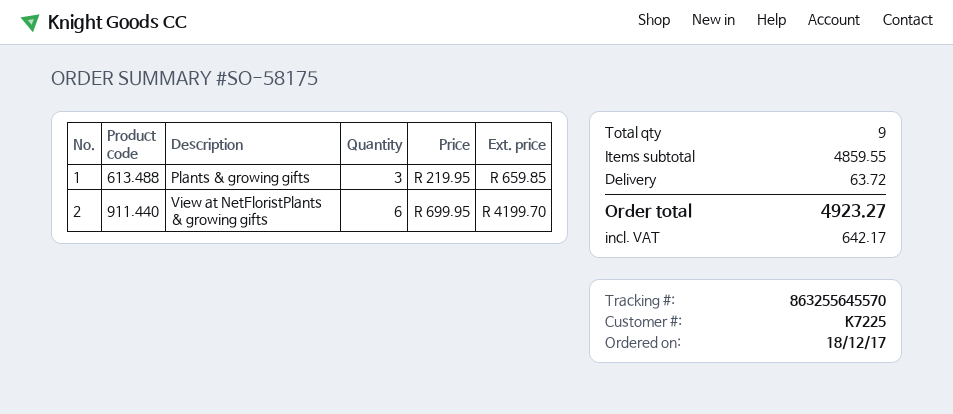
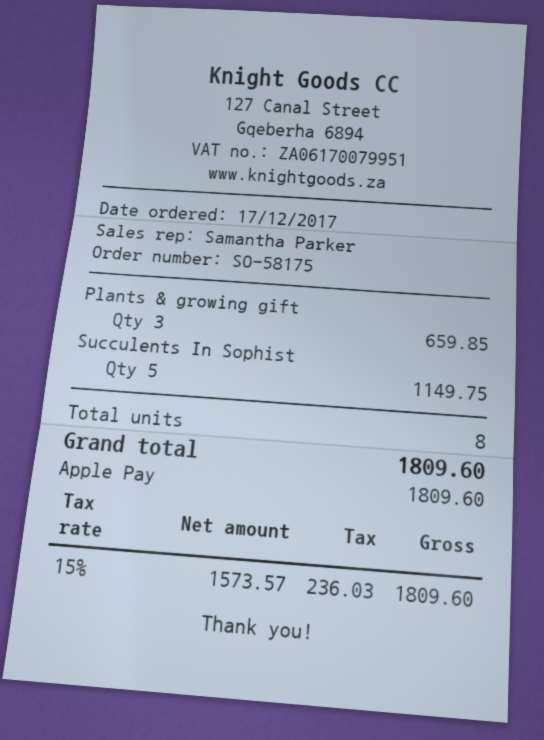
order date: 2017-12-18 -> 2017-12-17
View at NetFloristPlants & growing gifts: 6 for 4199.70 -> none
Succulents In Sophist: none -> 5 for 1149.75
total quantity: 9 -> 8
shipping: 63.72 -> none
tax: 642.17 -> 236.03
total: 4923.27 -> 1809.60

